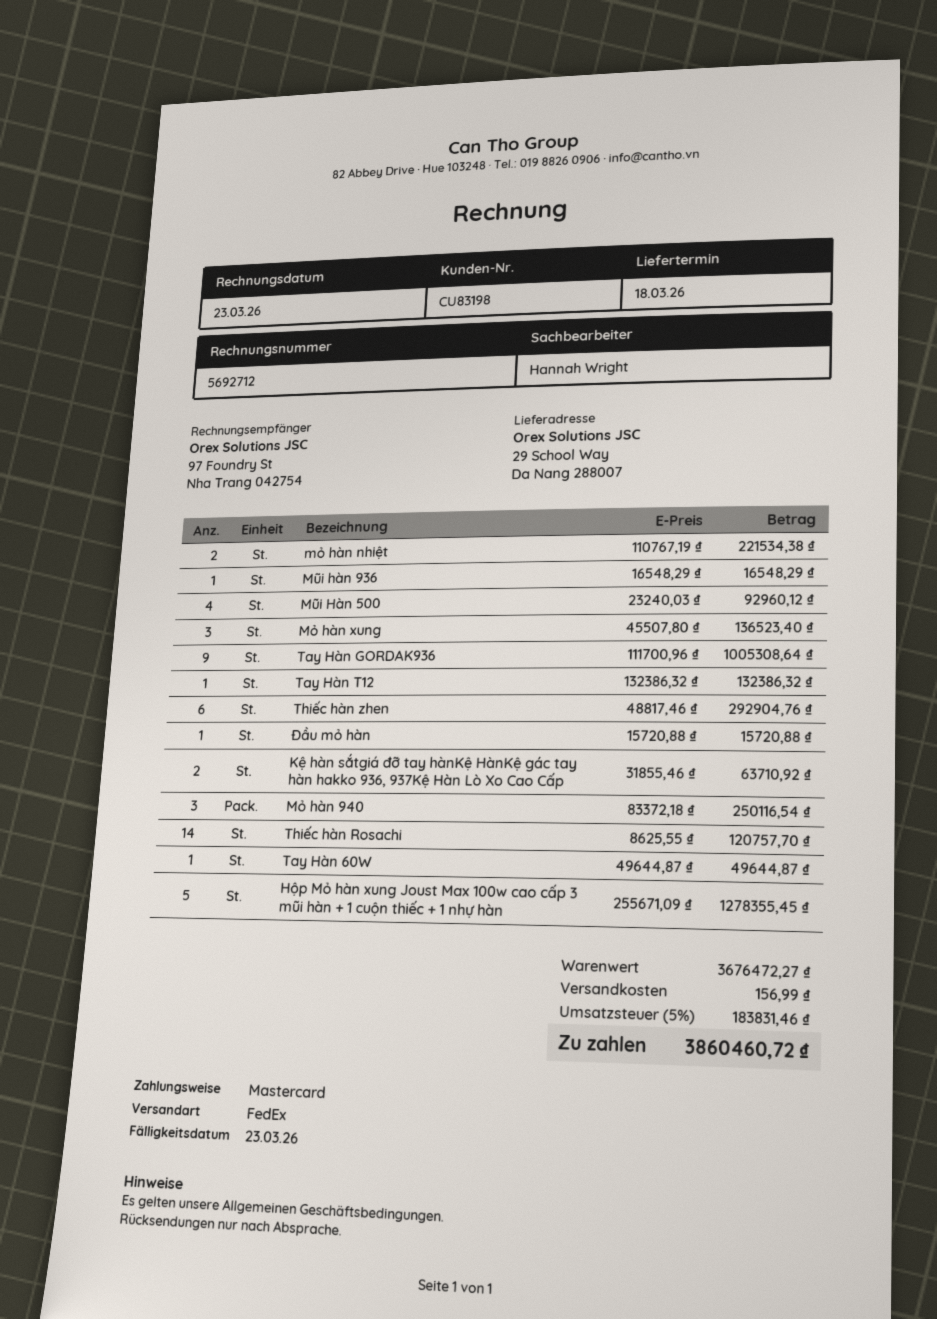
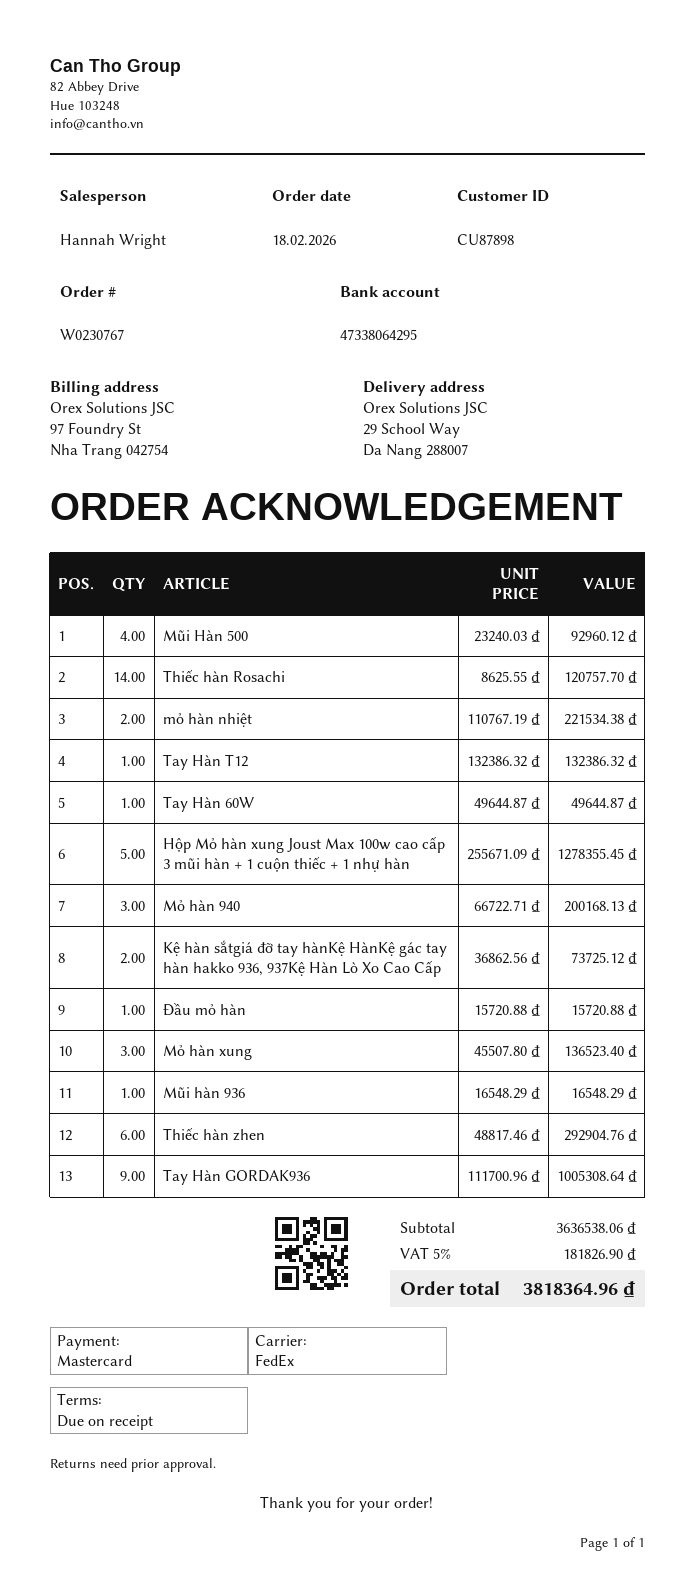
customer number: CU83198 -> CU87898
Kệ hàn sắtgiá đỡ tay hànKệ HànKệ gác tay hàn hakko 936, 937Kệ Hàn Lò Xo Cao Cấp: 2 x 31855.46 = 63710.92 -> 2 x 36862.56 = 73725.12
Mỏ hàn 940: 3 x 83372.18 = 250116.54 -> 3 x 66722.71 = 200168.13
subtotal: 3676472.27 -> 3636538.06
shipping: 156.99 -> none
tax: 5% = 183831.46 -> 5% = 181826.90
total: 3860460.72 -> 3818364.96

